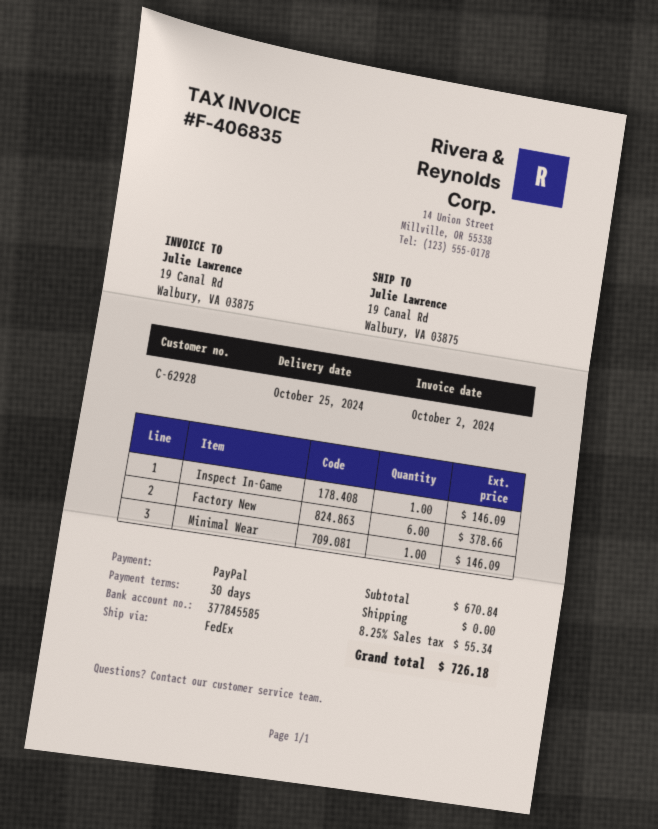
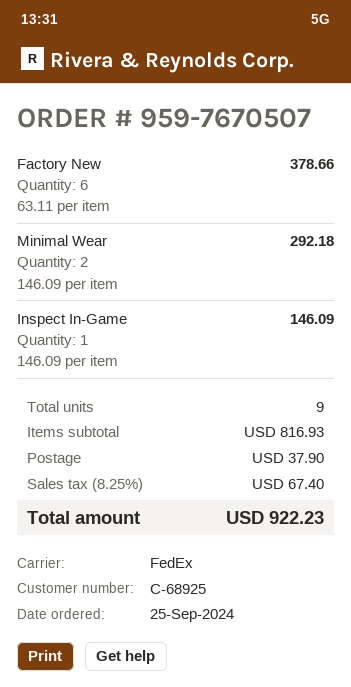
customer number: C-62928 -> C-68925
Minimal Wear: 1 for 146.09 -> 2 for 292.18
subtotal: 670.84 -> 816.93
shipping: 0.00 -> 37.90
tax: 8.25% = 55.34 -> 8.25% = 67.40
total: 726.18 -> 922.23

